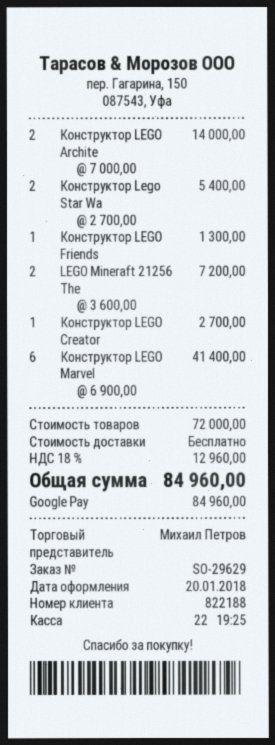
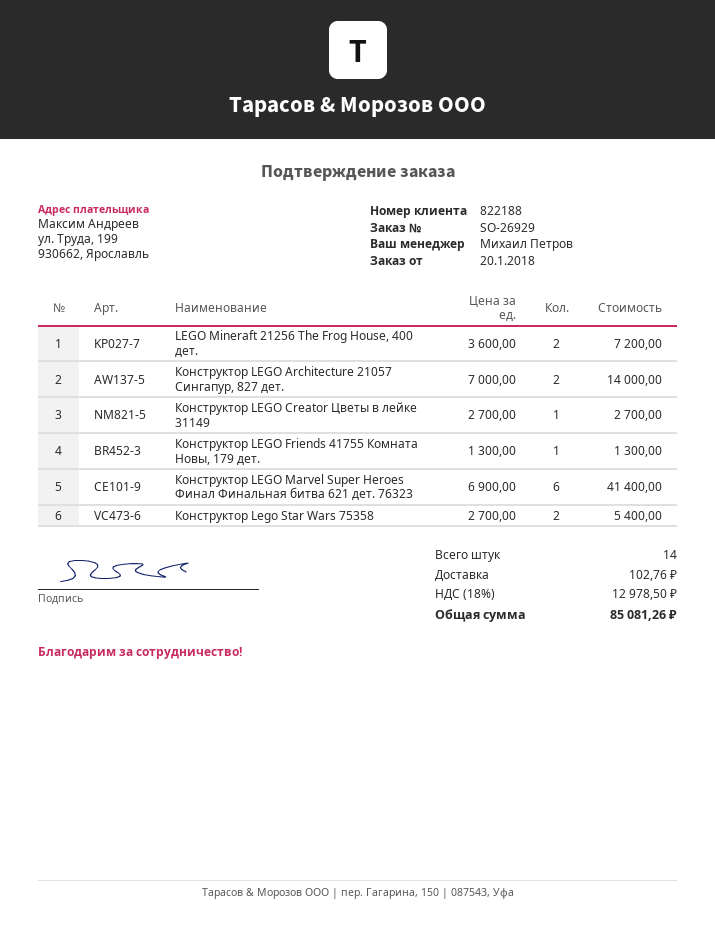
order number: SO-29629 -> SO-26929
shipping: 0.00 -> 102.76
tax: 18% = 12960.00 -> 18% = 12978.50
total: 84960.00 -> 85081.26

